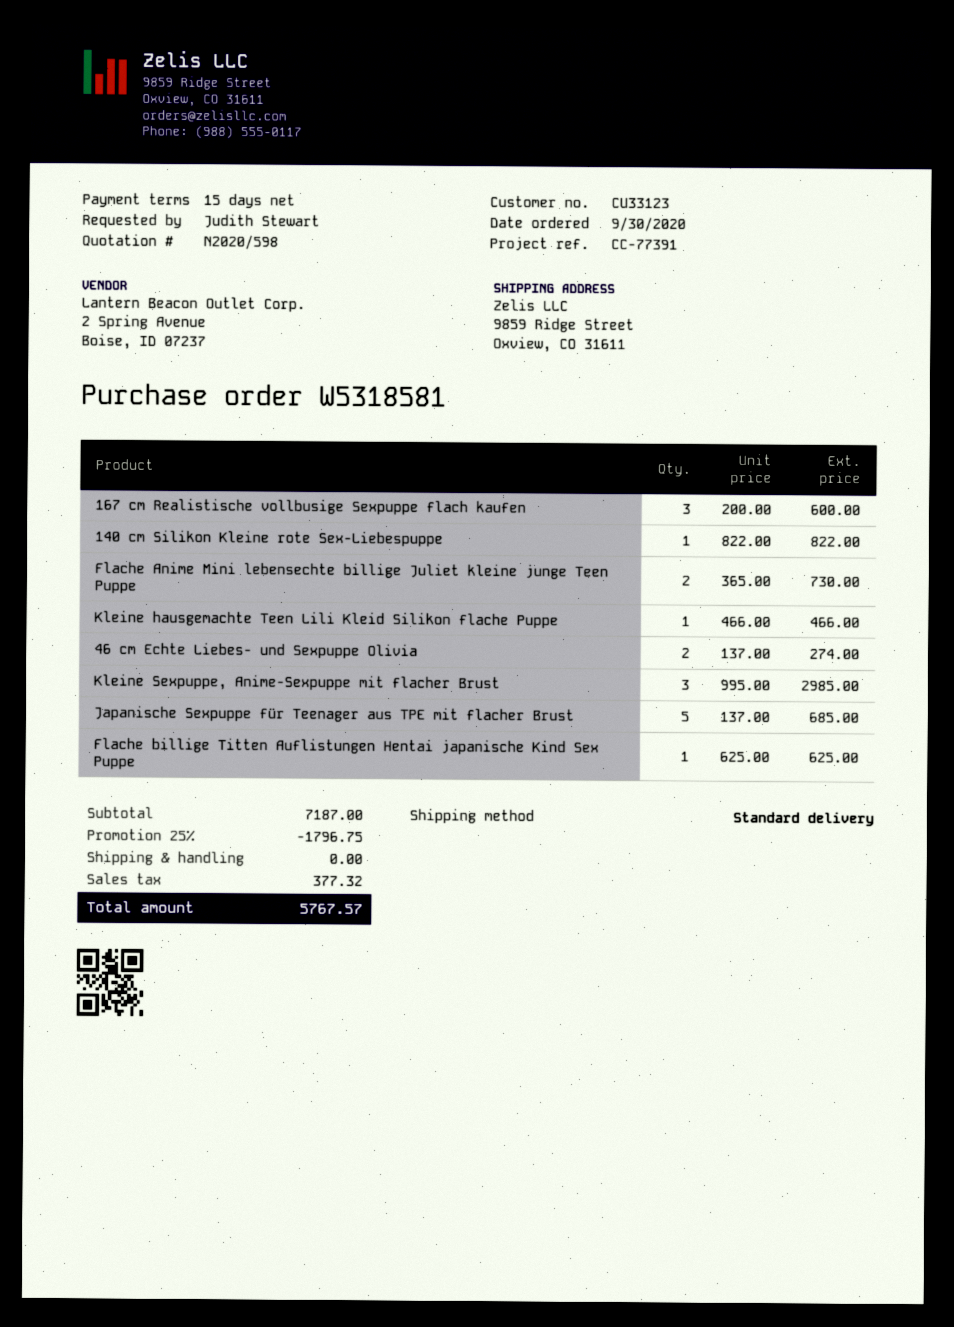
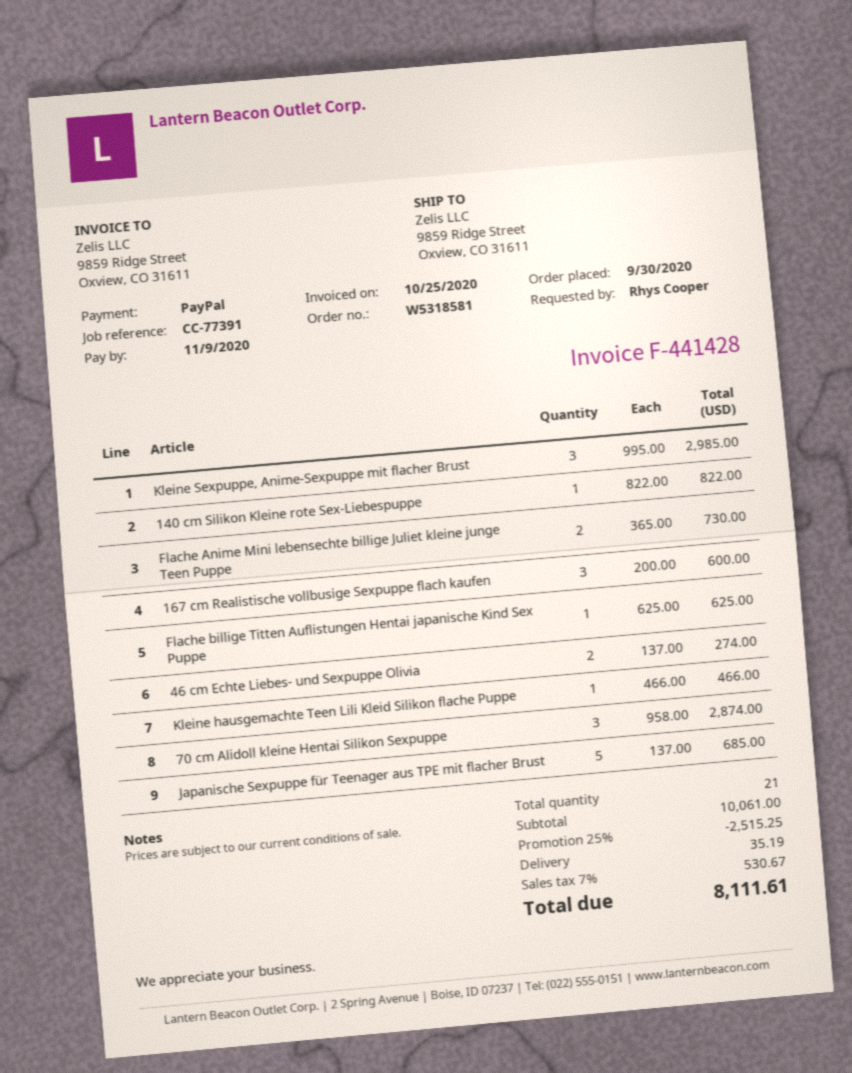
ordered by: Judith Stewart -> Rhys Cooper
70 cm Alidoll kleine Hentai Silikon Sexpuppe: none -> 3 x 958.00 = 2874.00
subtotal: 7187.00 -> 10061.00
discount: 25% = 1796.75 -> 25% = 2515.25
shipping: 0.00 -> 35.19
tax: 377.32 -> 530.67
total: 5767.57 -> 8111.61

